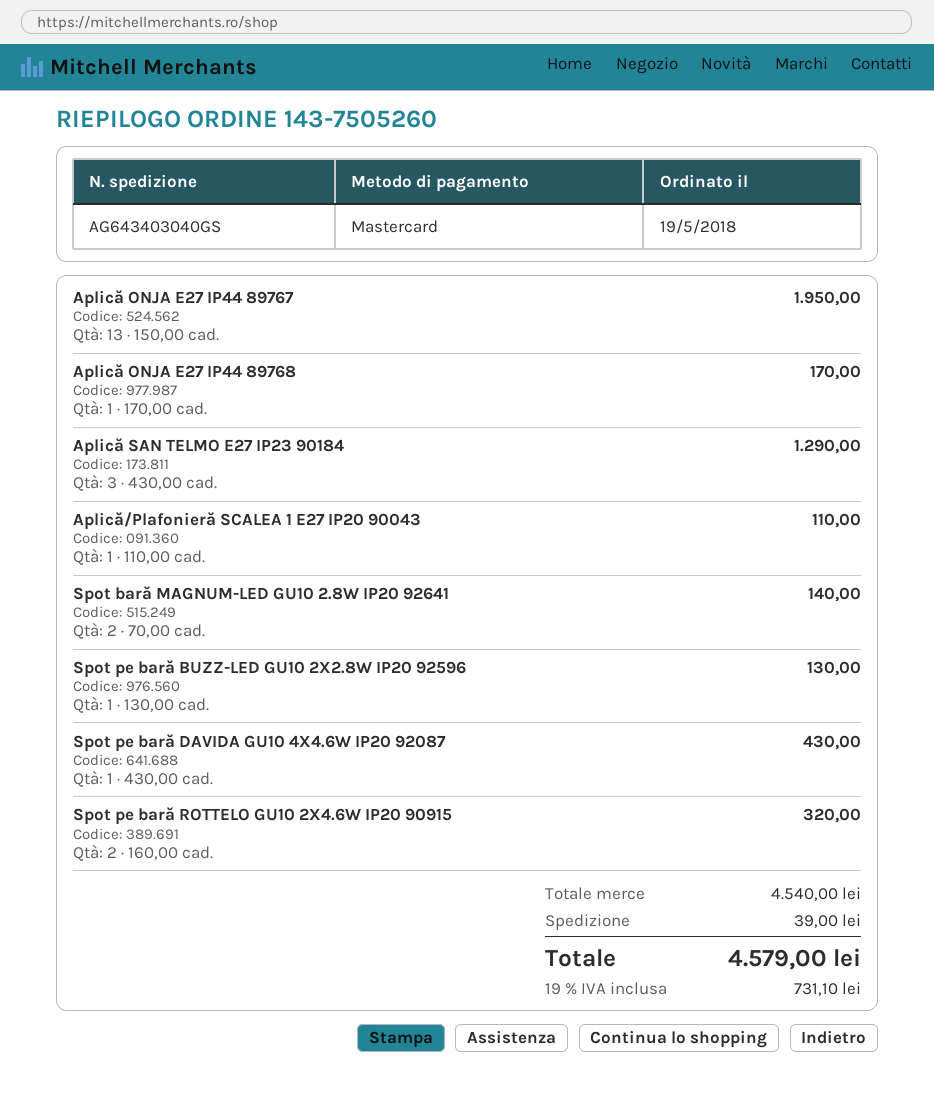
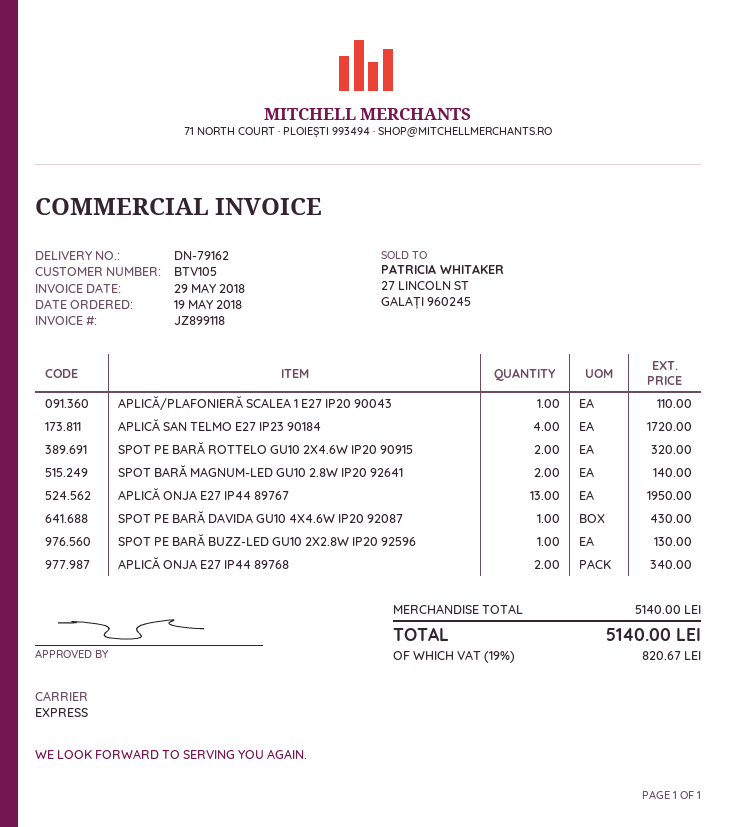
Aplică ONJA E27 IP44 89768: 1 for 170.00 -> 2 for 340.00
Aplică SAN TELMO E27 IP23 90184: 3 for 1290.00 -> 4 for 1720.00
subtotal: 4540.00 -> 5140.00
shipping: 39.00 -> none
tax: 19% = 731.10 -> 19% = 820.67
total: 4579.00 -> 5140.00

